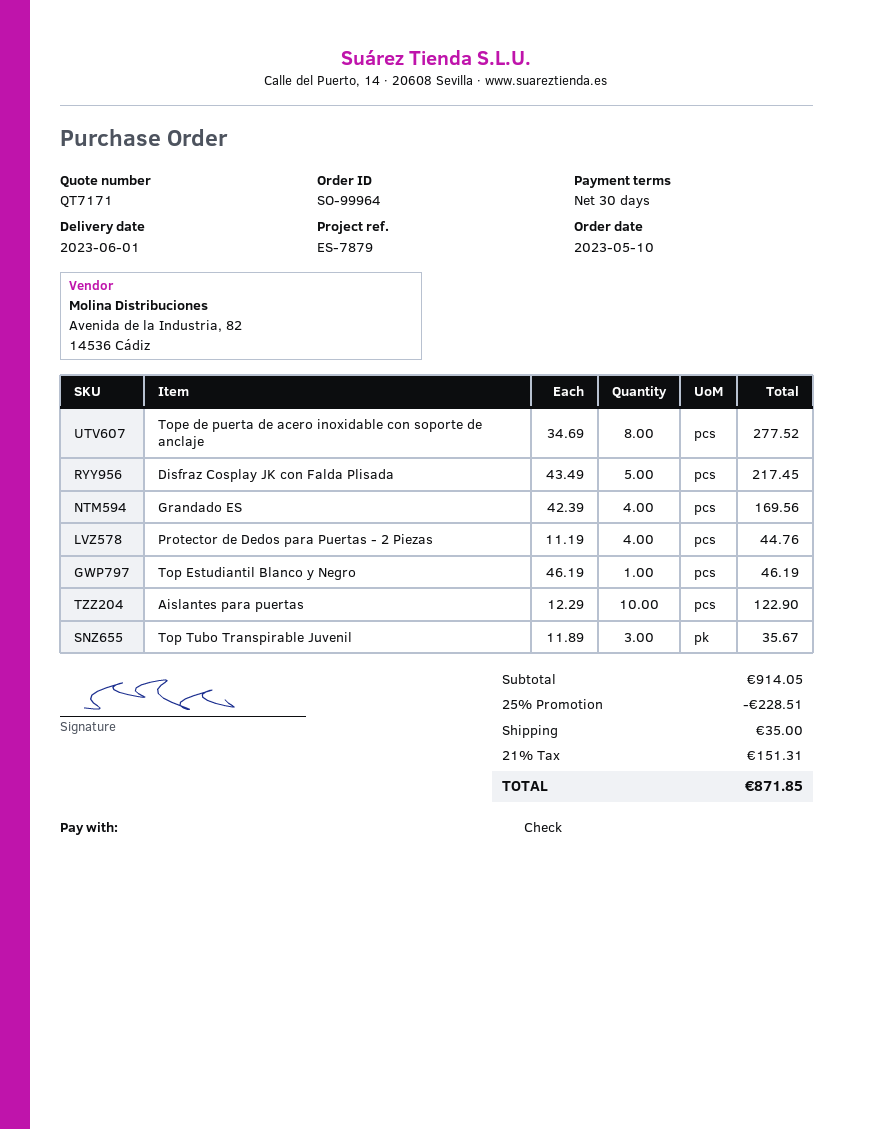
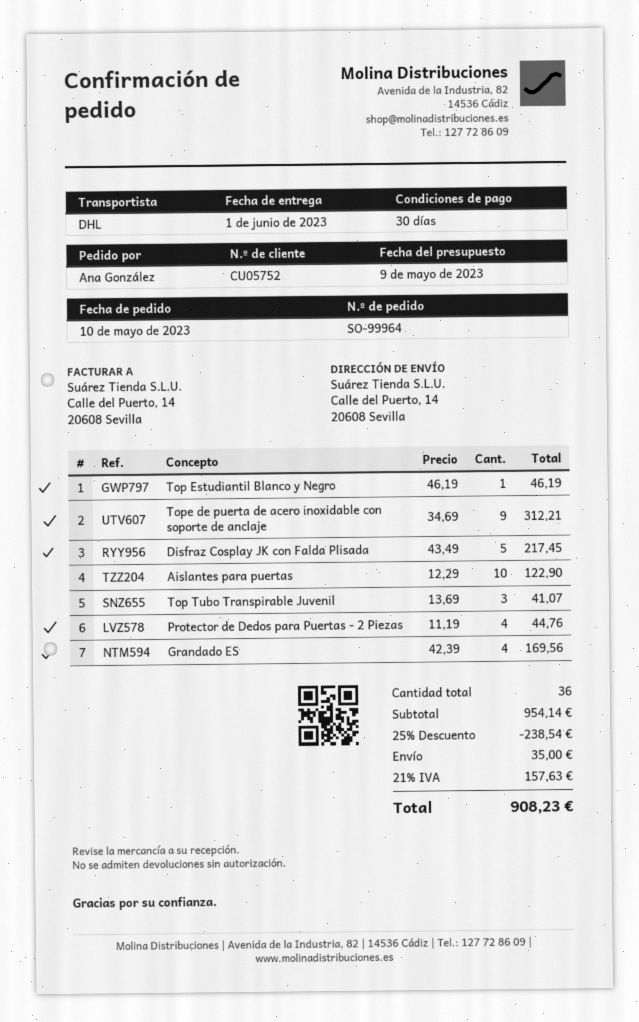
Tope de puerta de acero inoxidable con soporte de anclaje: 8 x 34.69 = 277.52 -> 9 x 34.69 = 312.21
Top Tubo Transpirable Juvenil: 3 x 11.89 = 35.67 -> 3 x 13.69 = 41.07
subtotal: 914.05 -> 954.14
discount: 25% = 228.51 -> 25% = 238.54
tax: 21% = 151.31 -> 21% = 157.63
total: 871.85 -> 908.23

